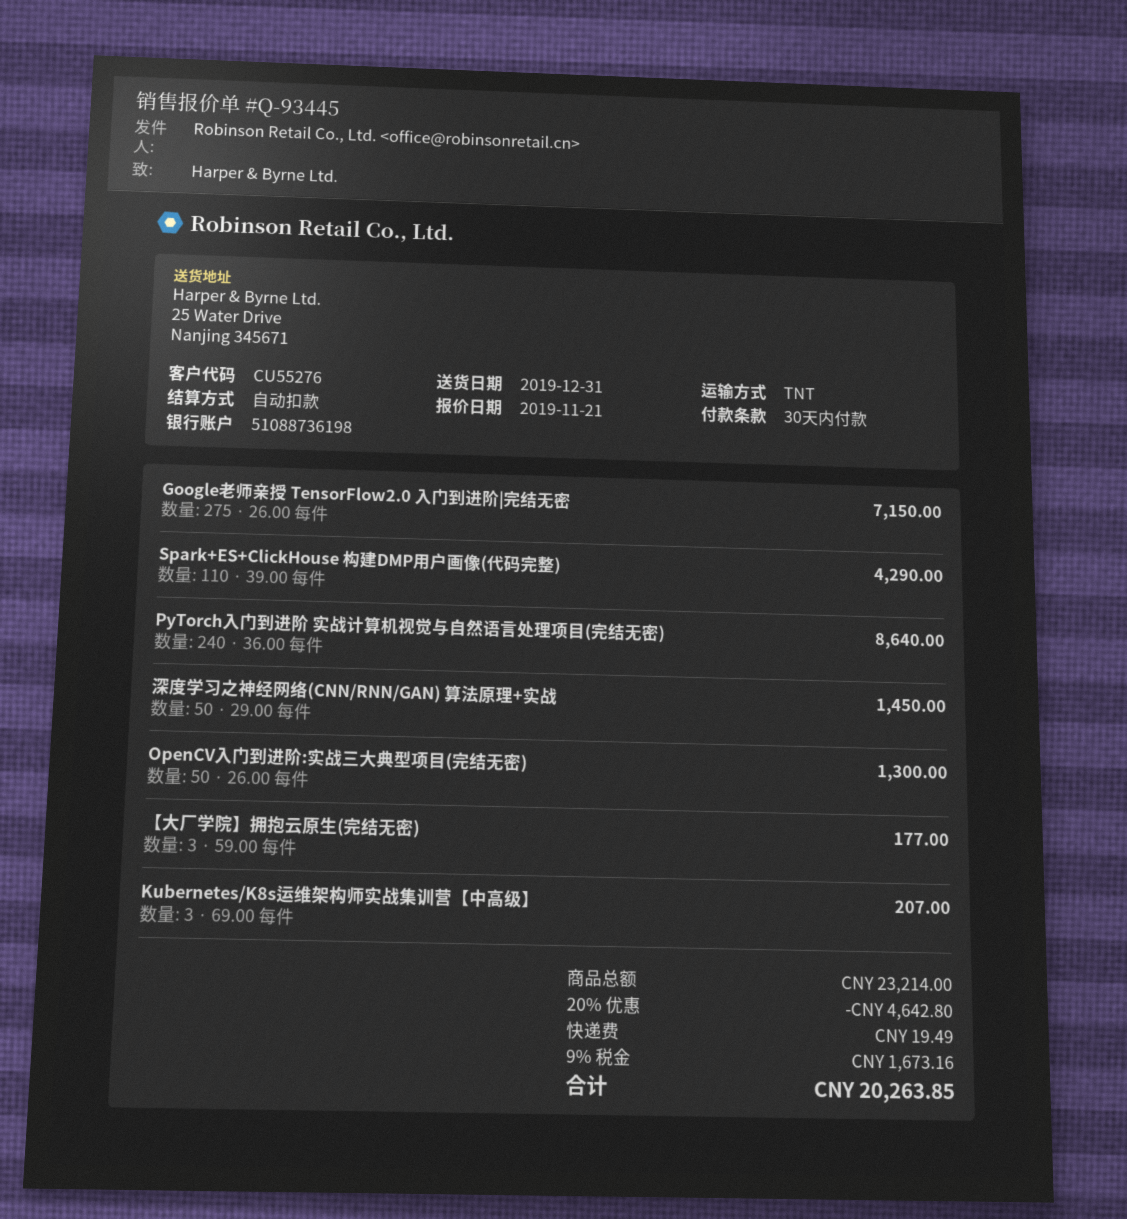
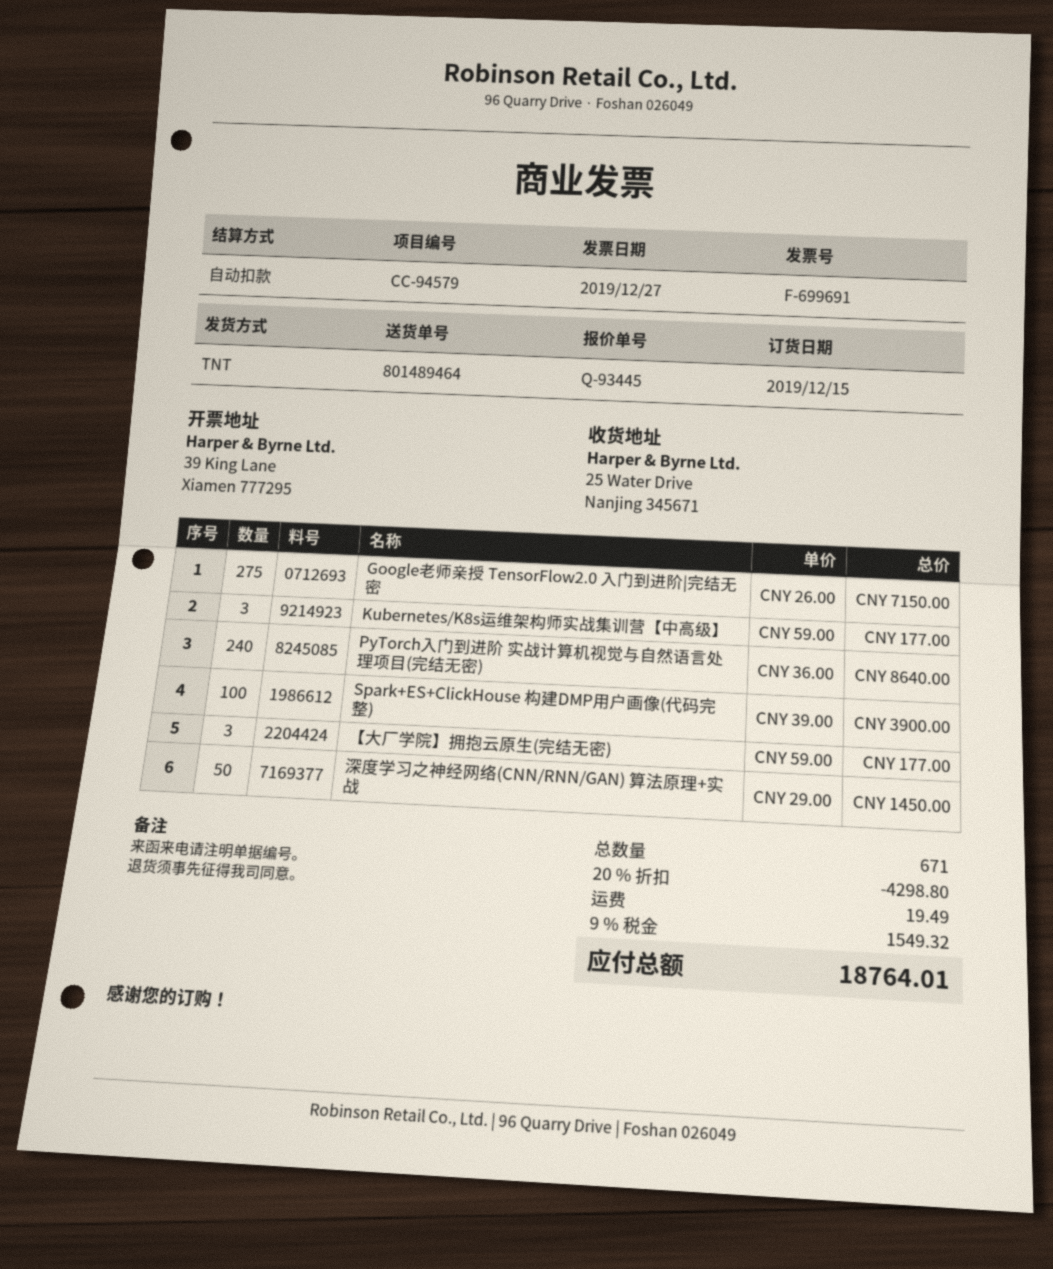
Spark+ES+ClickHouse 构建DMP用户画像(代码完整): 110 x 39.00 = 4290.00 -> 100 x 39.00 = 3900.00
OpenCV入门到进阶:实战三大典型项目(完结无密): 50 x 26.00 = 1300.00 -> none
Kubernetes/K8s运维架构师实战集训营【中高级】: 3 x 69.00 = 207.00 -> 3 x 59.00 = 177.00
discount: 20% = 4642.80 -> 20% = 4298.80
tax: 9% = 1673.16 -> 9% = 1549.32
total: 20263.85 -> 18764.01

